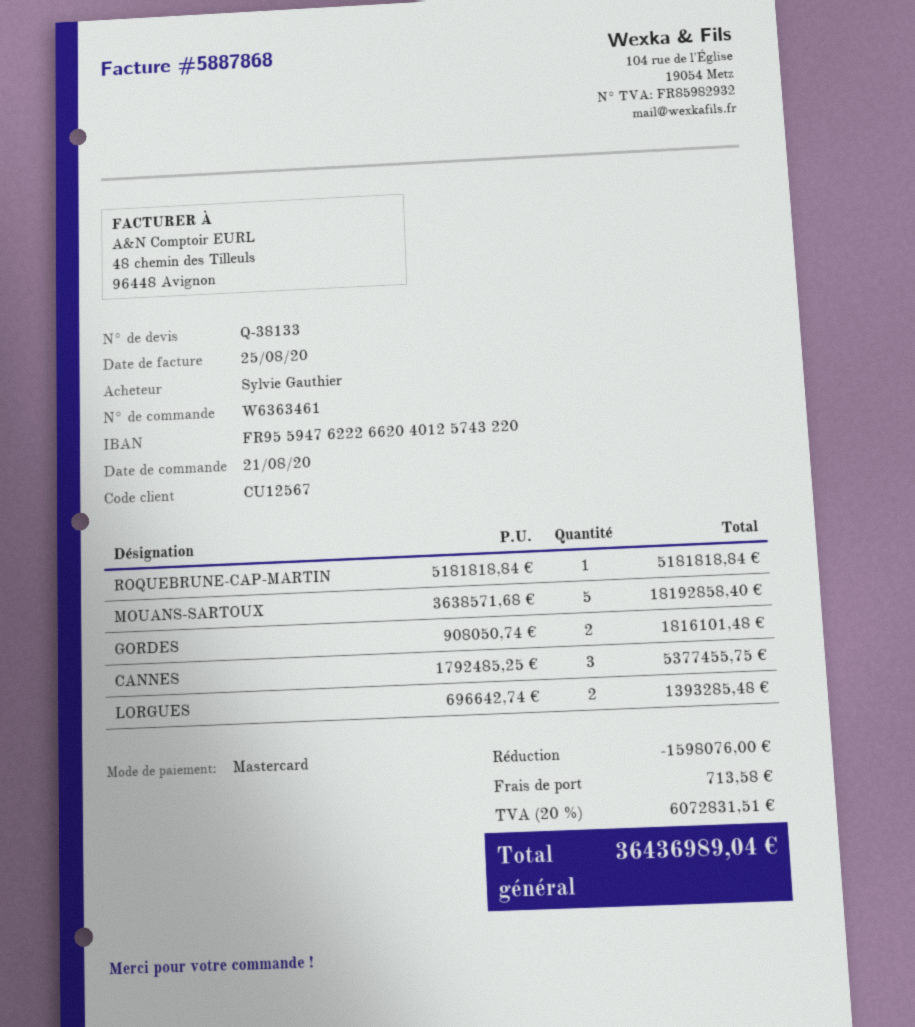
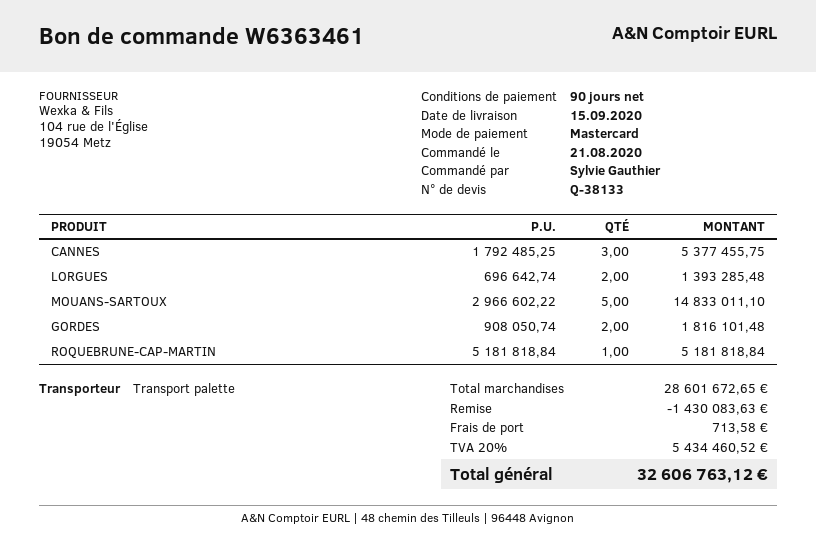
MOUANS-SARTOUX: 5 x 3638571.68 = 18192858.40 -> 5 x 2966602.22 = 14833011.10
discount: 1598076.00 -> 1430083.63
tax: 20% = 6072831.51 -> 20% = 5434460.52
total: 36436989.04 -> 32606763.12

